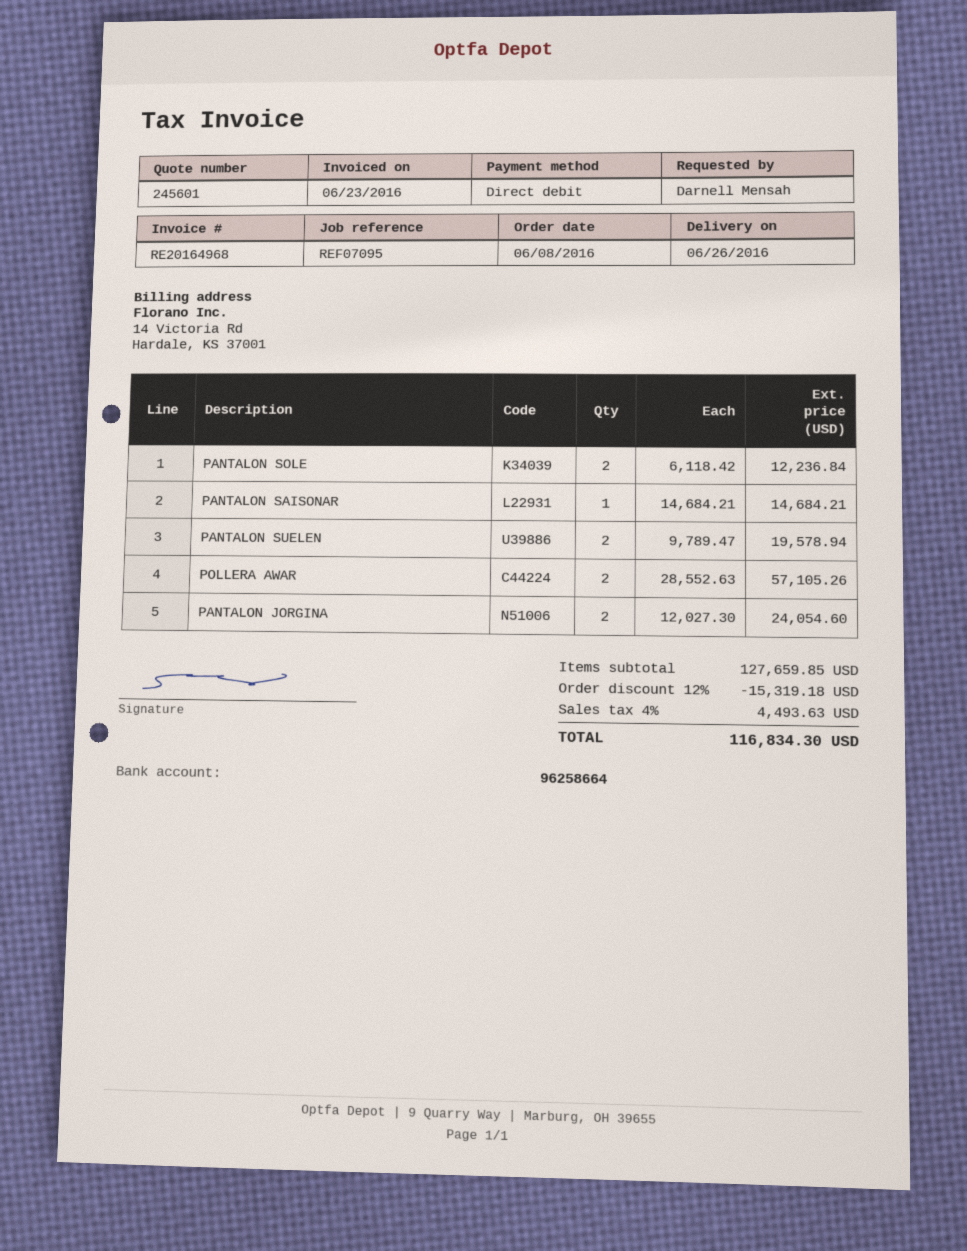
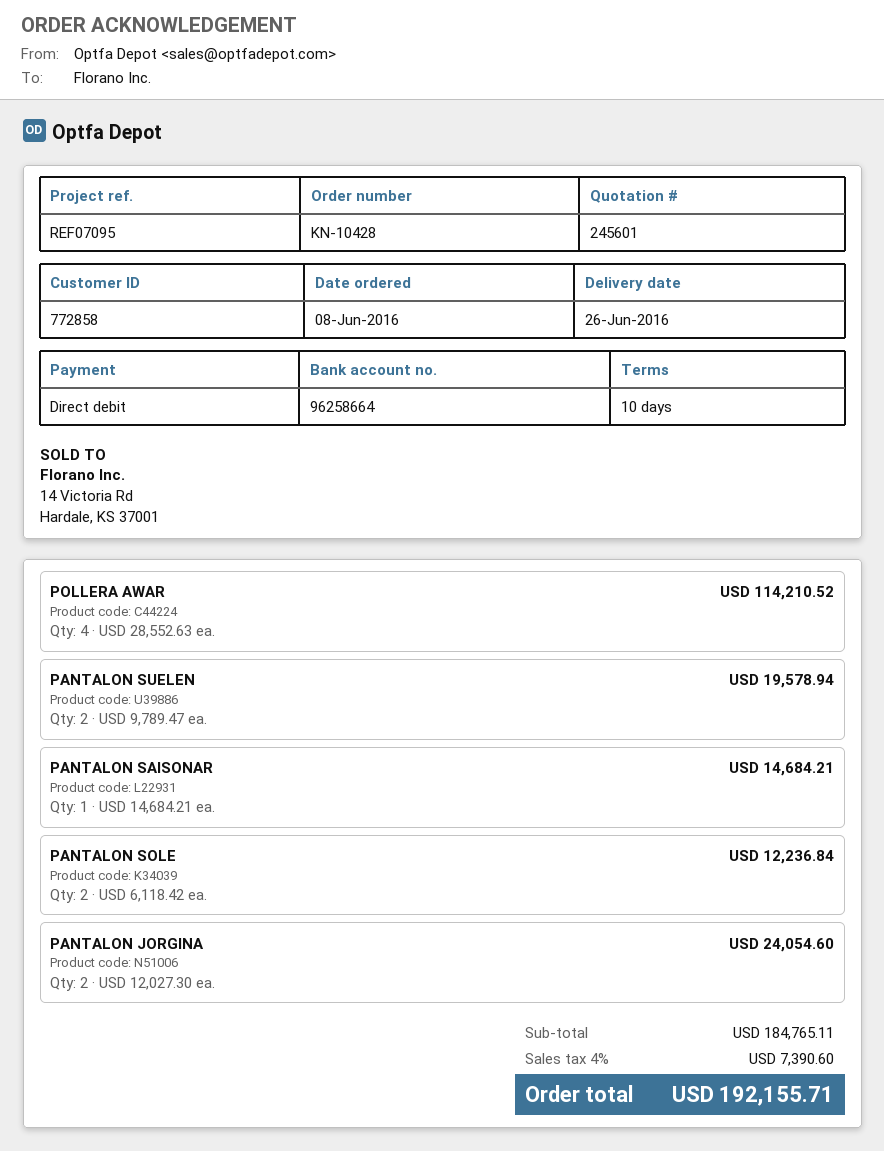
POLLERA AWAR: 2 x 28552.63 = 57105.26 -> 4 x 28552.63 = 114210.52
subtotal: 127659.85 -> 184765.11
discount: 12% = 15319.18 -> none
tax: 4% = 4493.63 -> 4% = 7390.60
total: 116834.30 -> 192155.71

